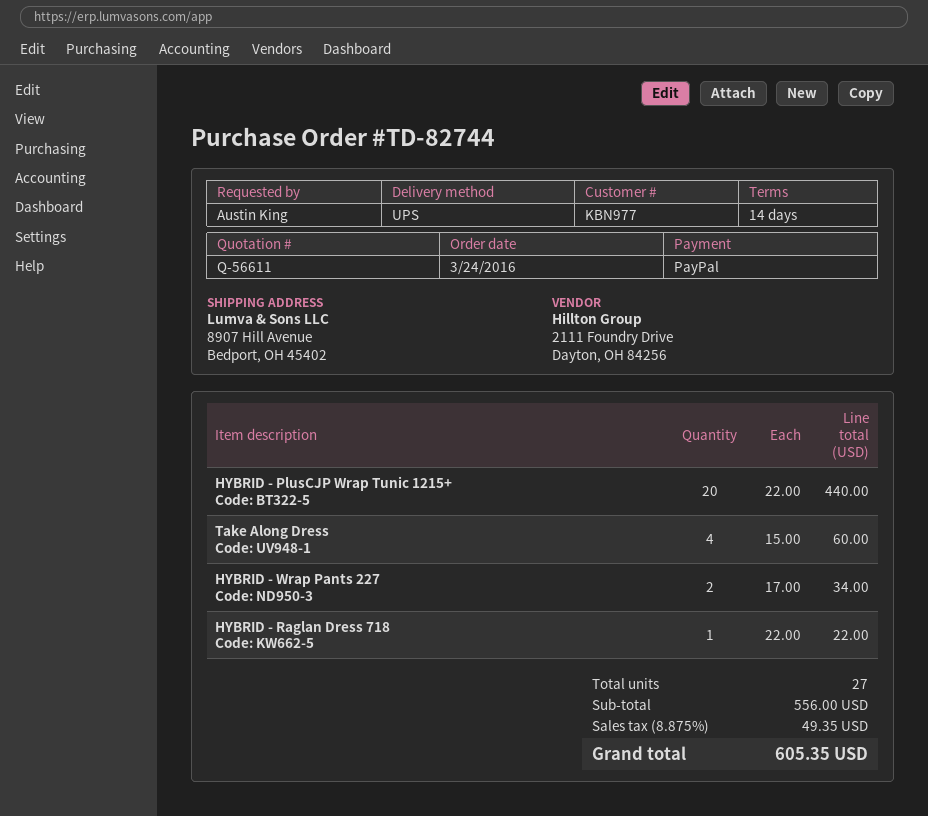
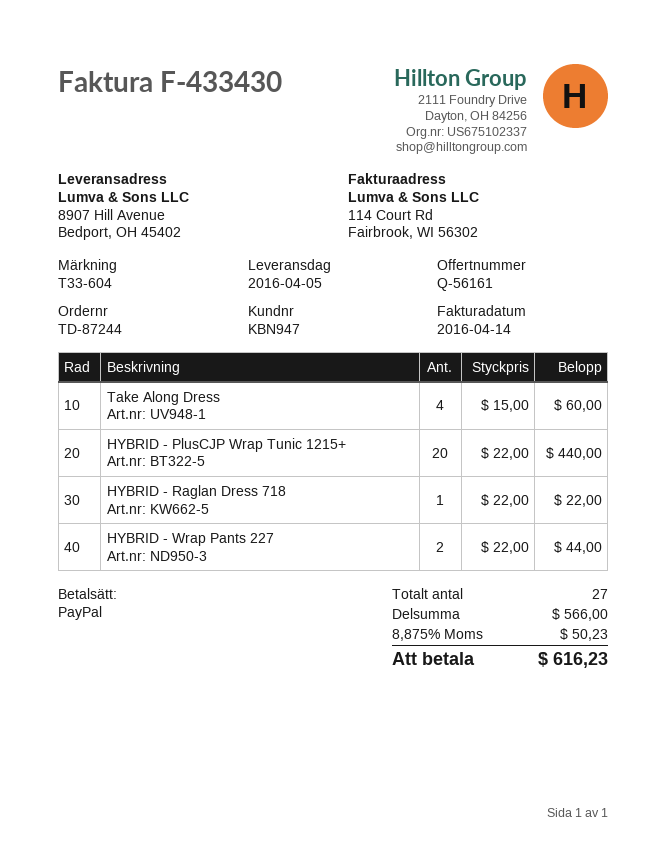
quote number: Q-56611 -> Q-56161
order number: TD-82744 -> TD-87244
customer number: KBN977 -> KBN947
HYBRID - Wrap Pants 227: 2 x 17.00 = 34.00 -> 2 x 22.00 = 44.00
subtotal: 556.00 -> 566.00
tax: 8.875% = 49.35 -> 8.875% = 50.23
total: 605.35 -> 616.23

